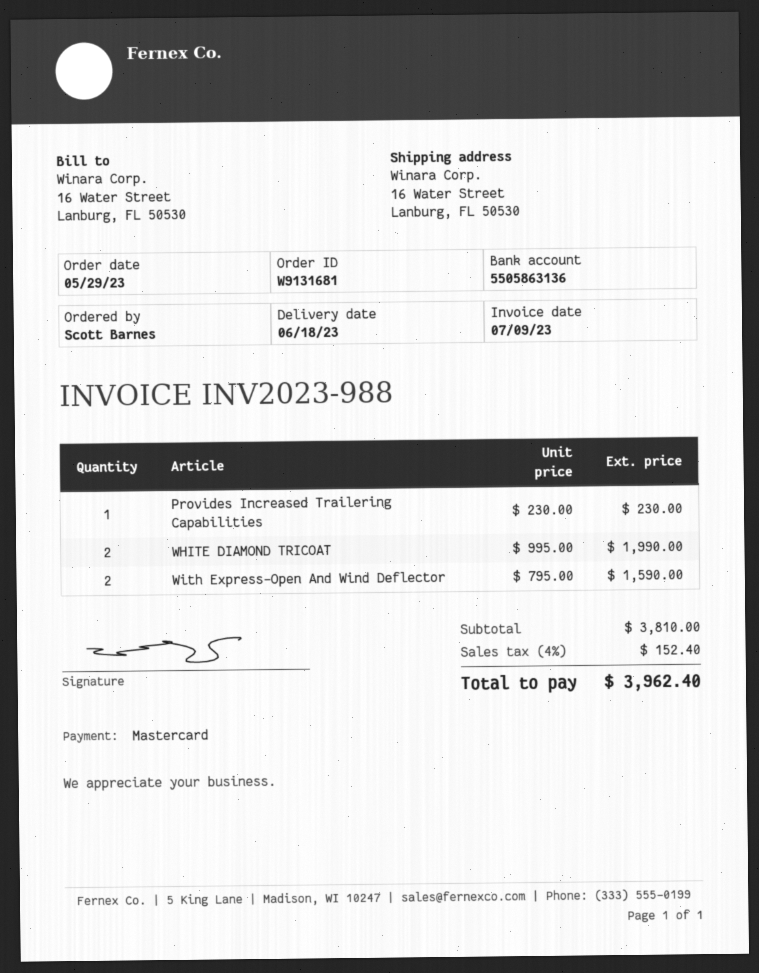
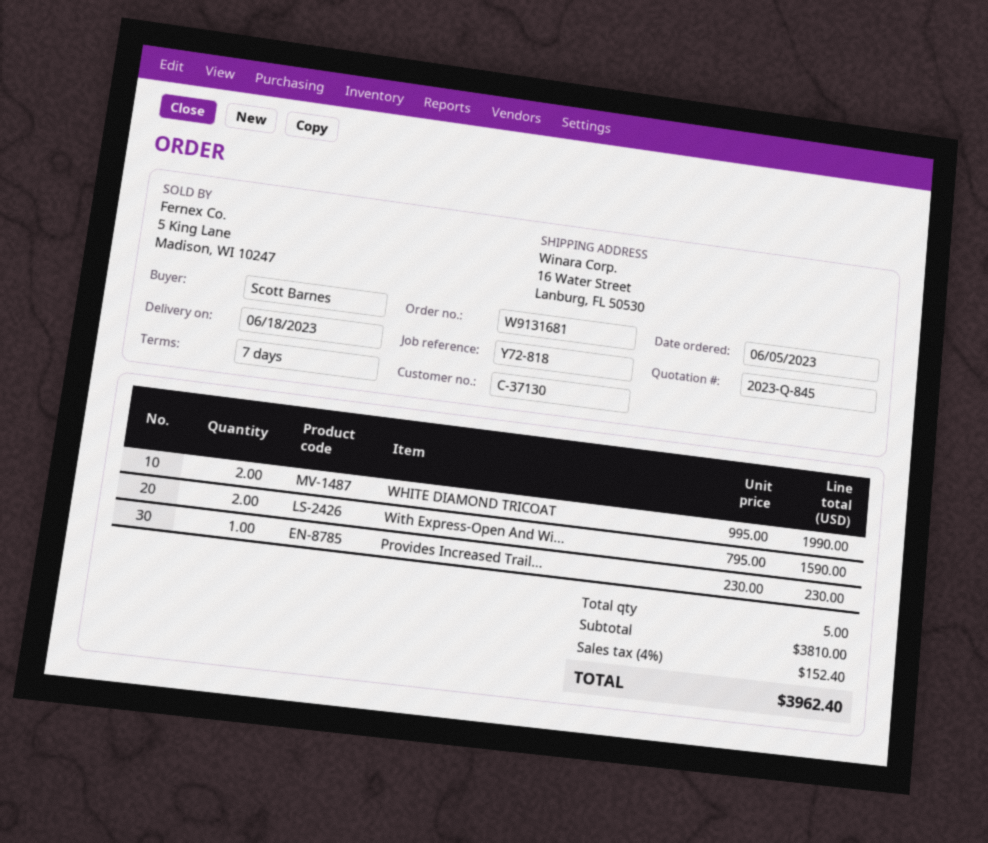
order date: 2023-05-29 -> 2023-06-05

